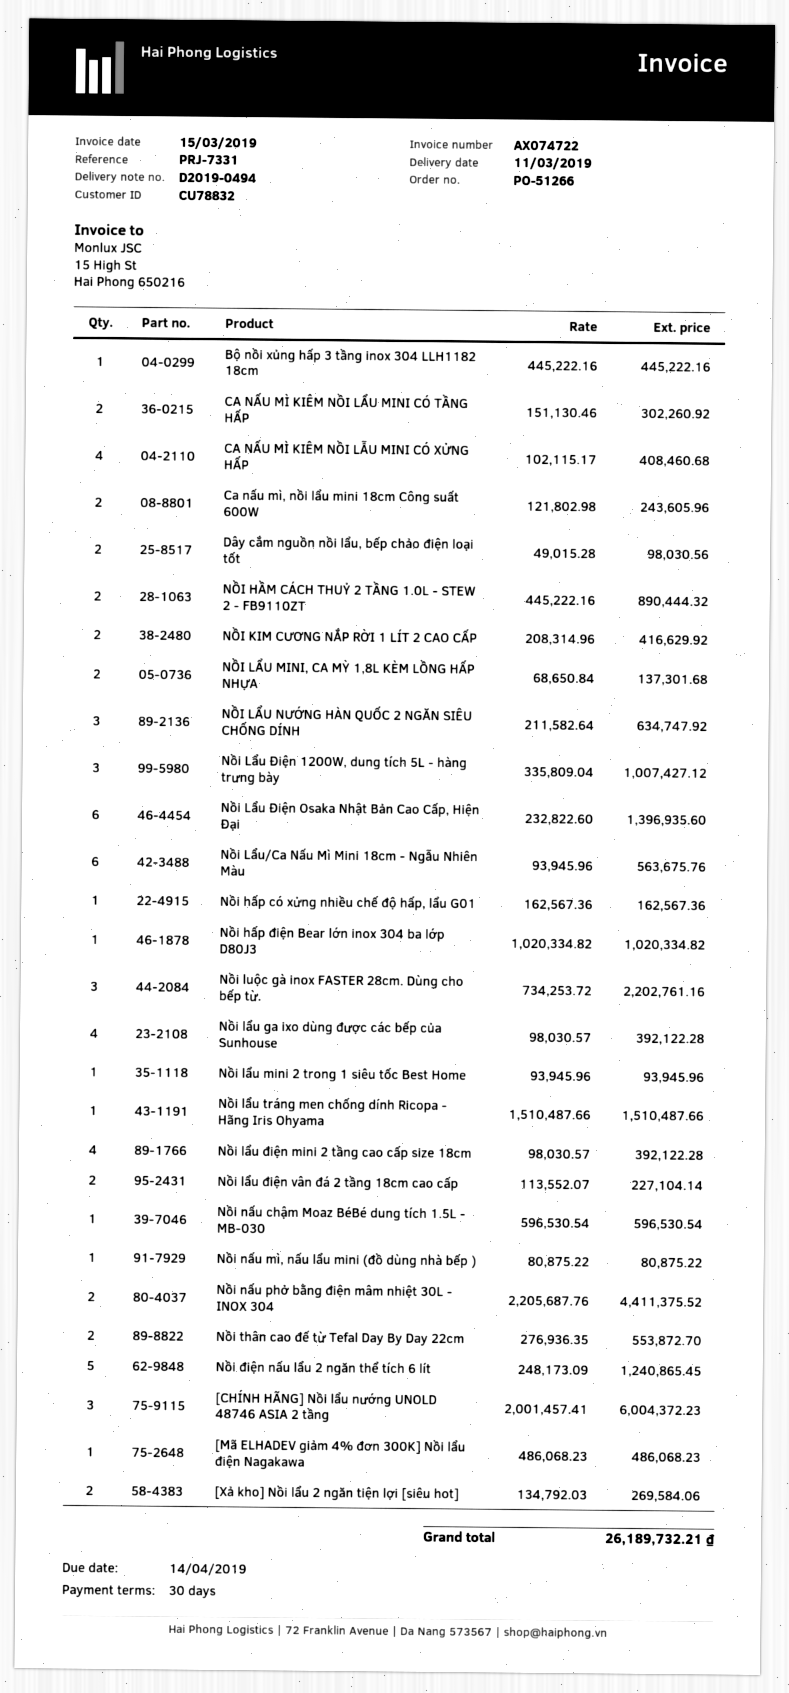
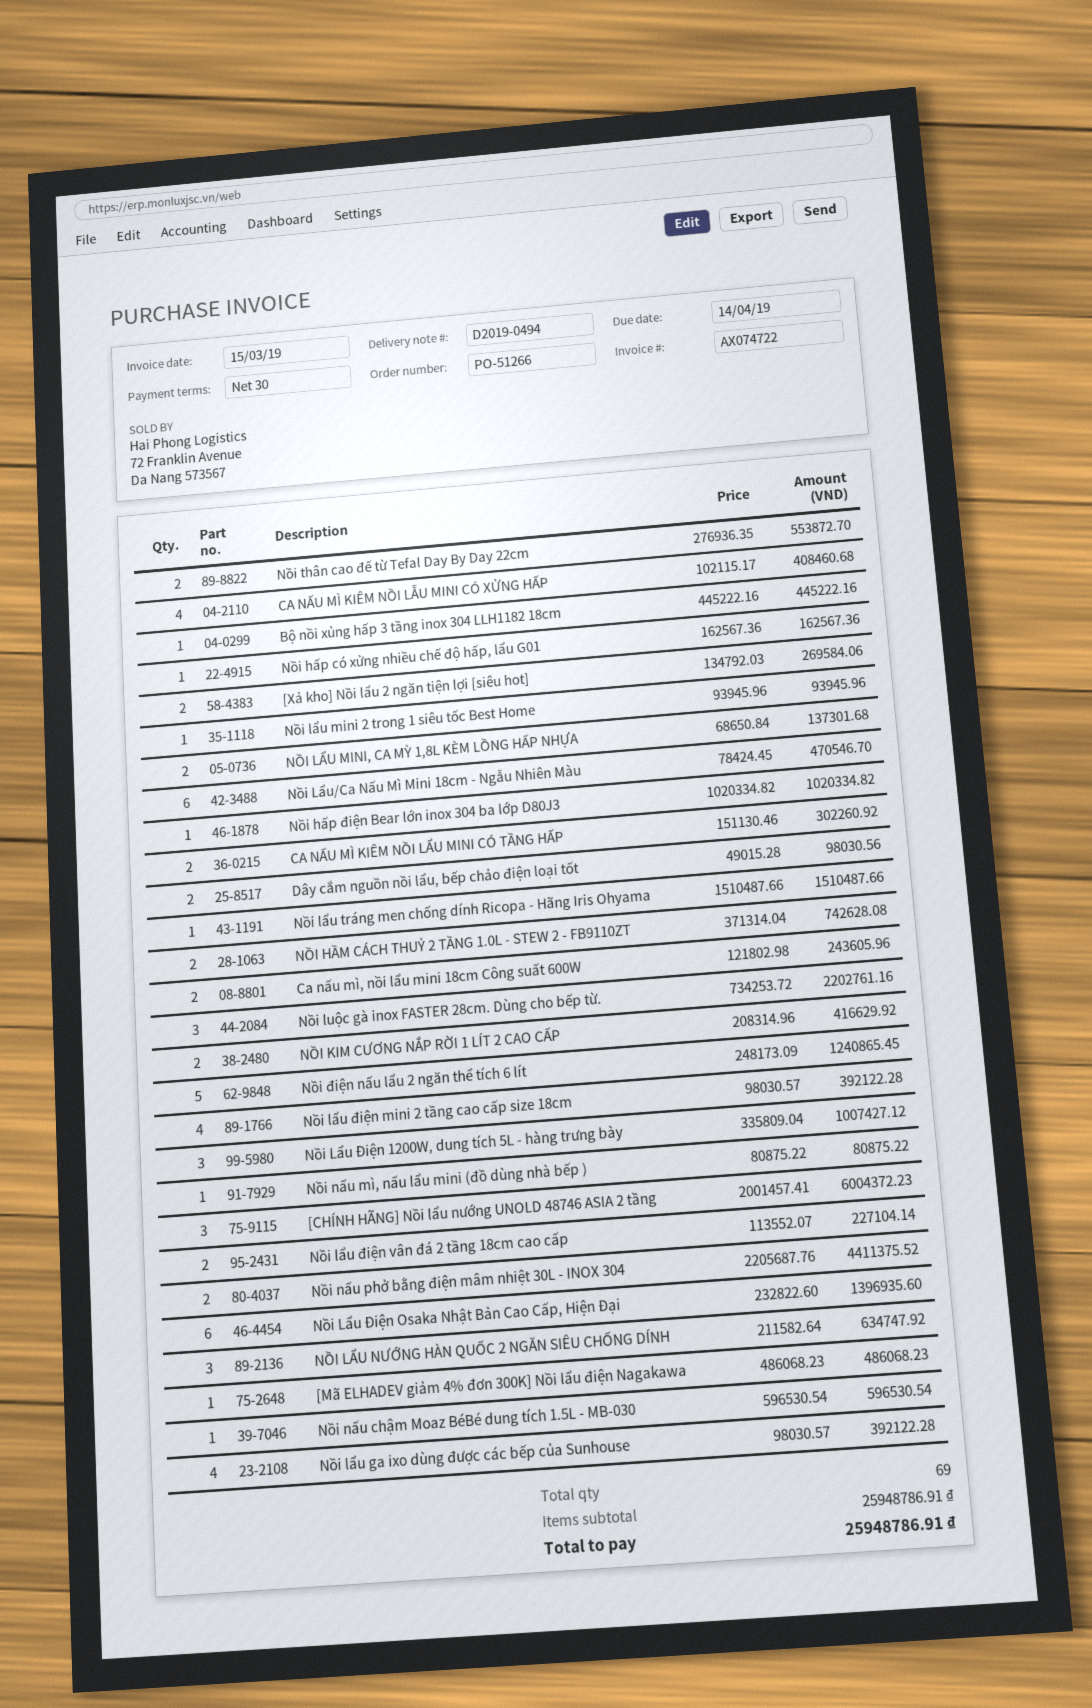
NỒI HẦM CÁCH THUỶ 2 TẦNG 1.0L - STEW 2 - FB9110ZT: 2 x 445222.16 = 890444.32 -> 2 x 371314.04 = 742628.08
Nồi Lẩu/Ca Nấu Mì Mini 18cm - Ngẫu Nhiên Màu: 6 x 93945.96 = 563675.76 -> 6 x 78424.45 = 470546.70
total: 26189732.21 -> 25948786.91

